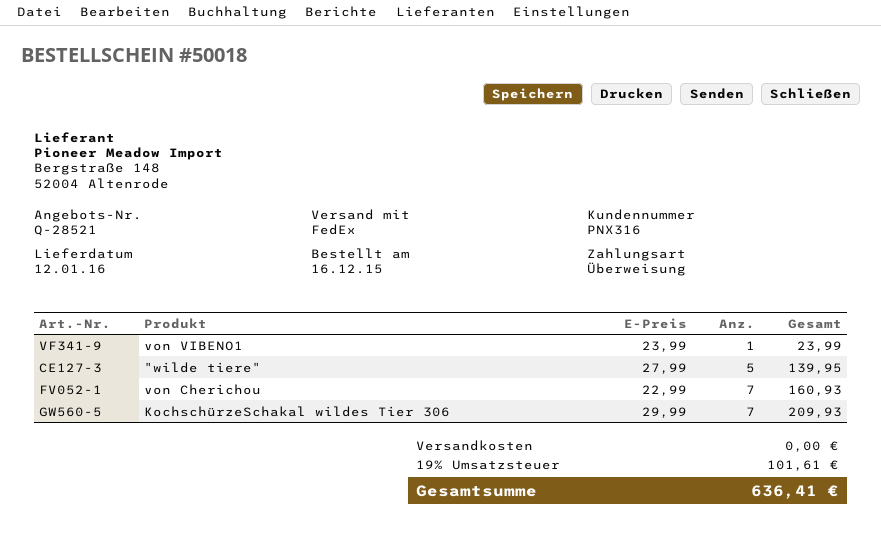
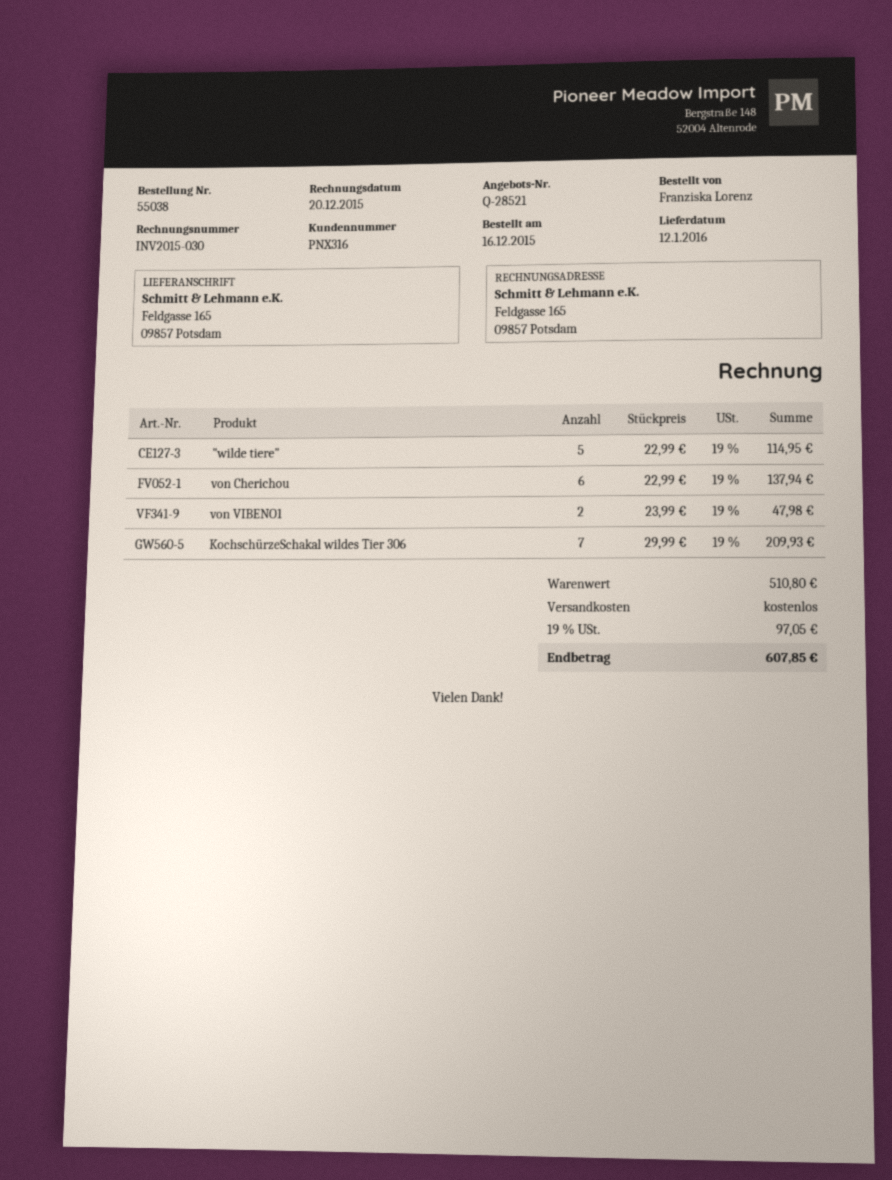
order number: 50018 -> 55038
von VIBENO1: 1 x 23.99 = 23.99 -> 2 x 23.99 = 47.98
"wilde tiere": 5 x 27.99 = 139.95 -> 5 x 22.99 = 114.95
von Cherichou: 7 x 22.99 = 160.93 -> 6 x 22.99 = 137.94
tax: 19% = 101.61 -> 19% = 97.05
total: 636.41 -> 607.85

